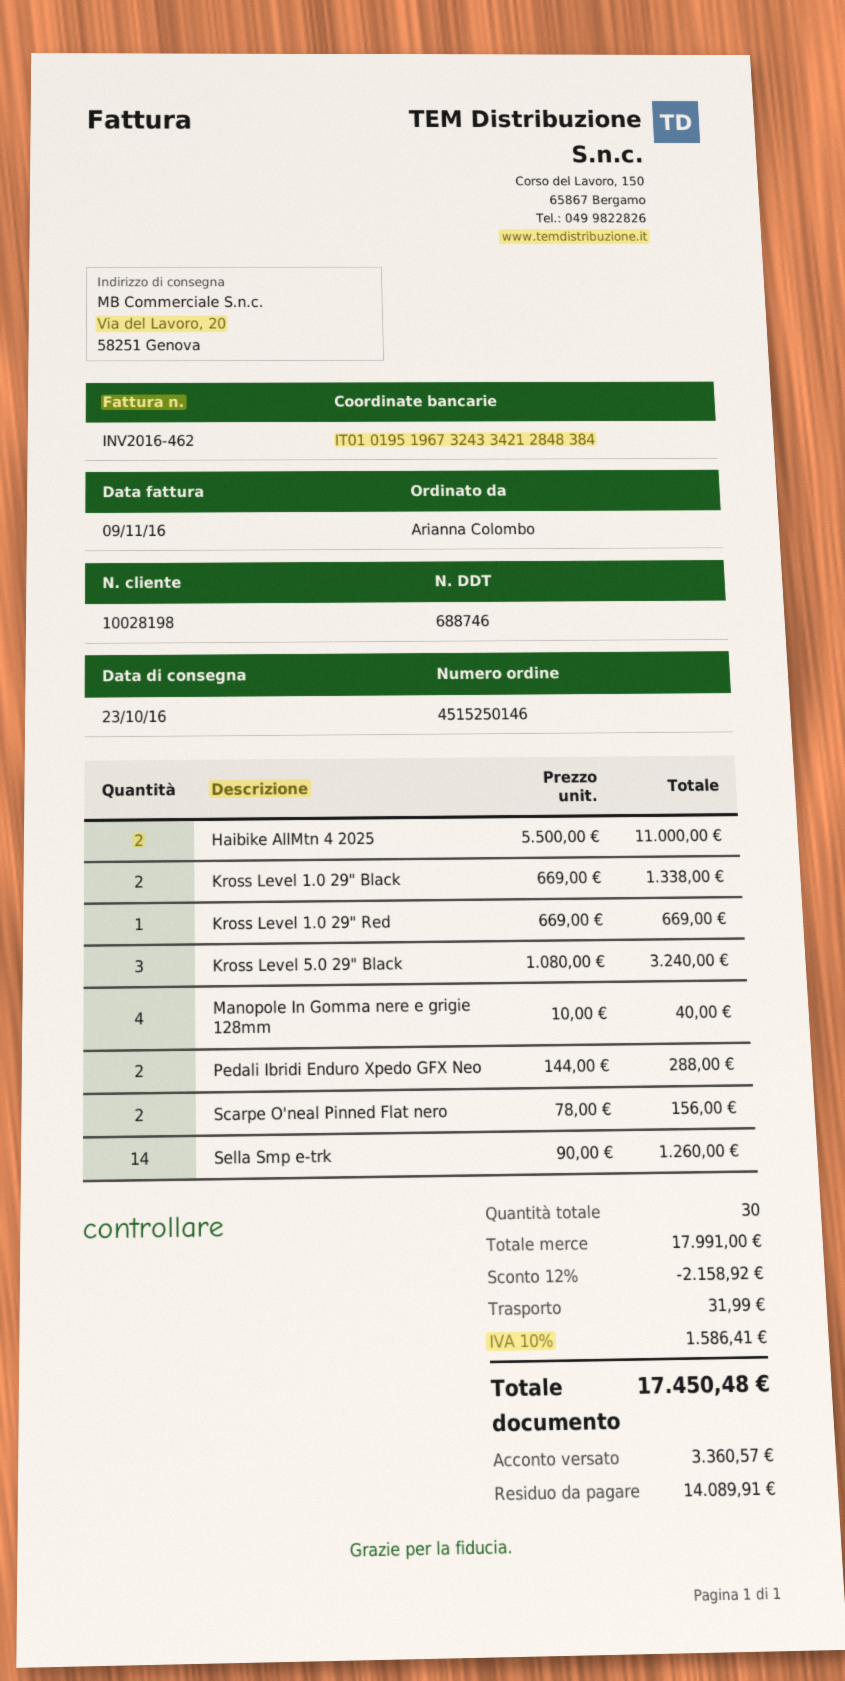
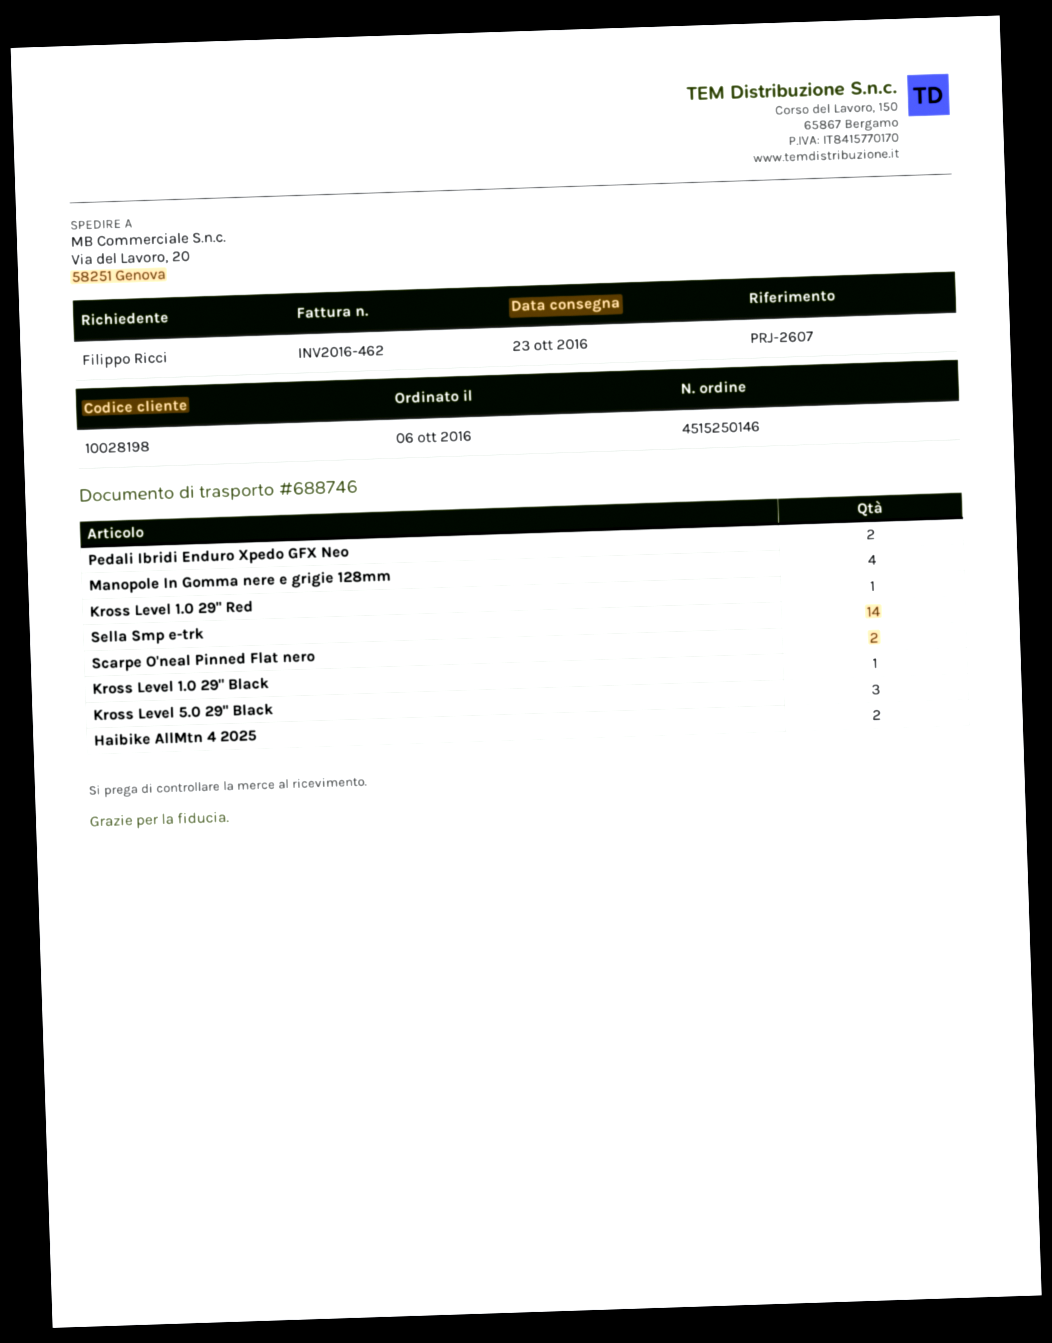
ordered by: Arianna Colombo -> Filippo Ricci
Kross Level 1.0 29" Black: 2 -> 1

